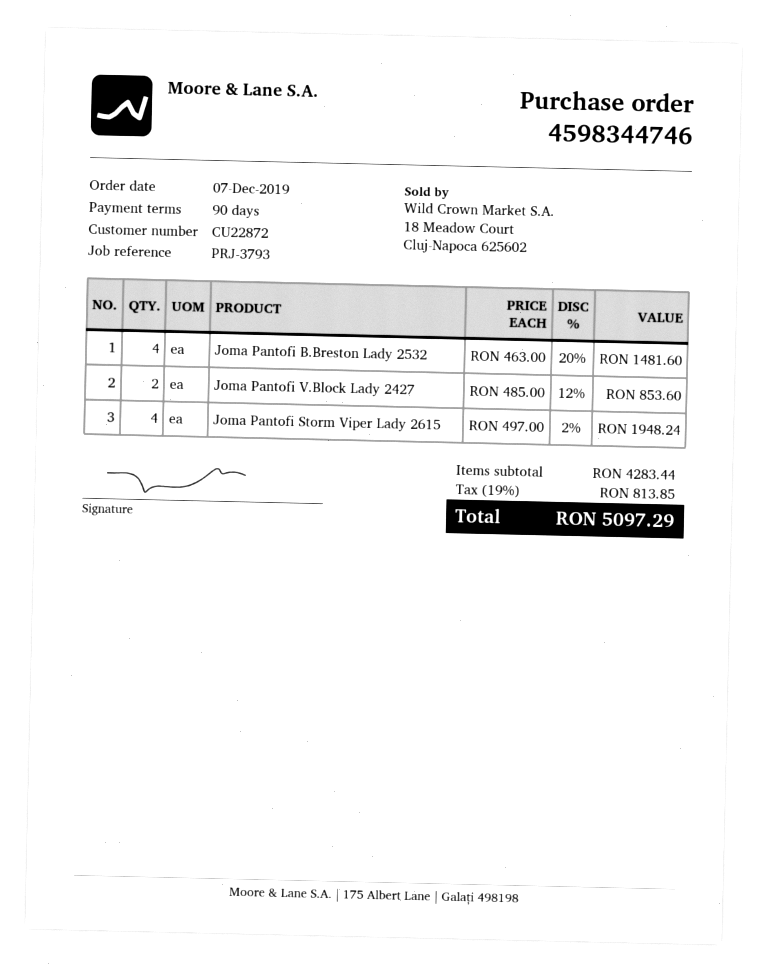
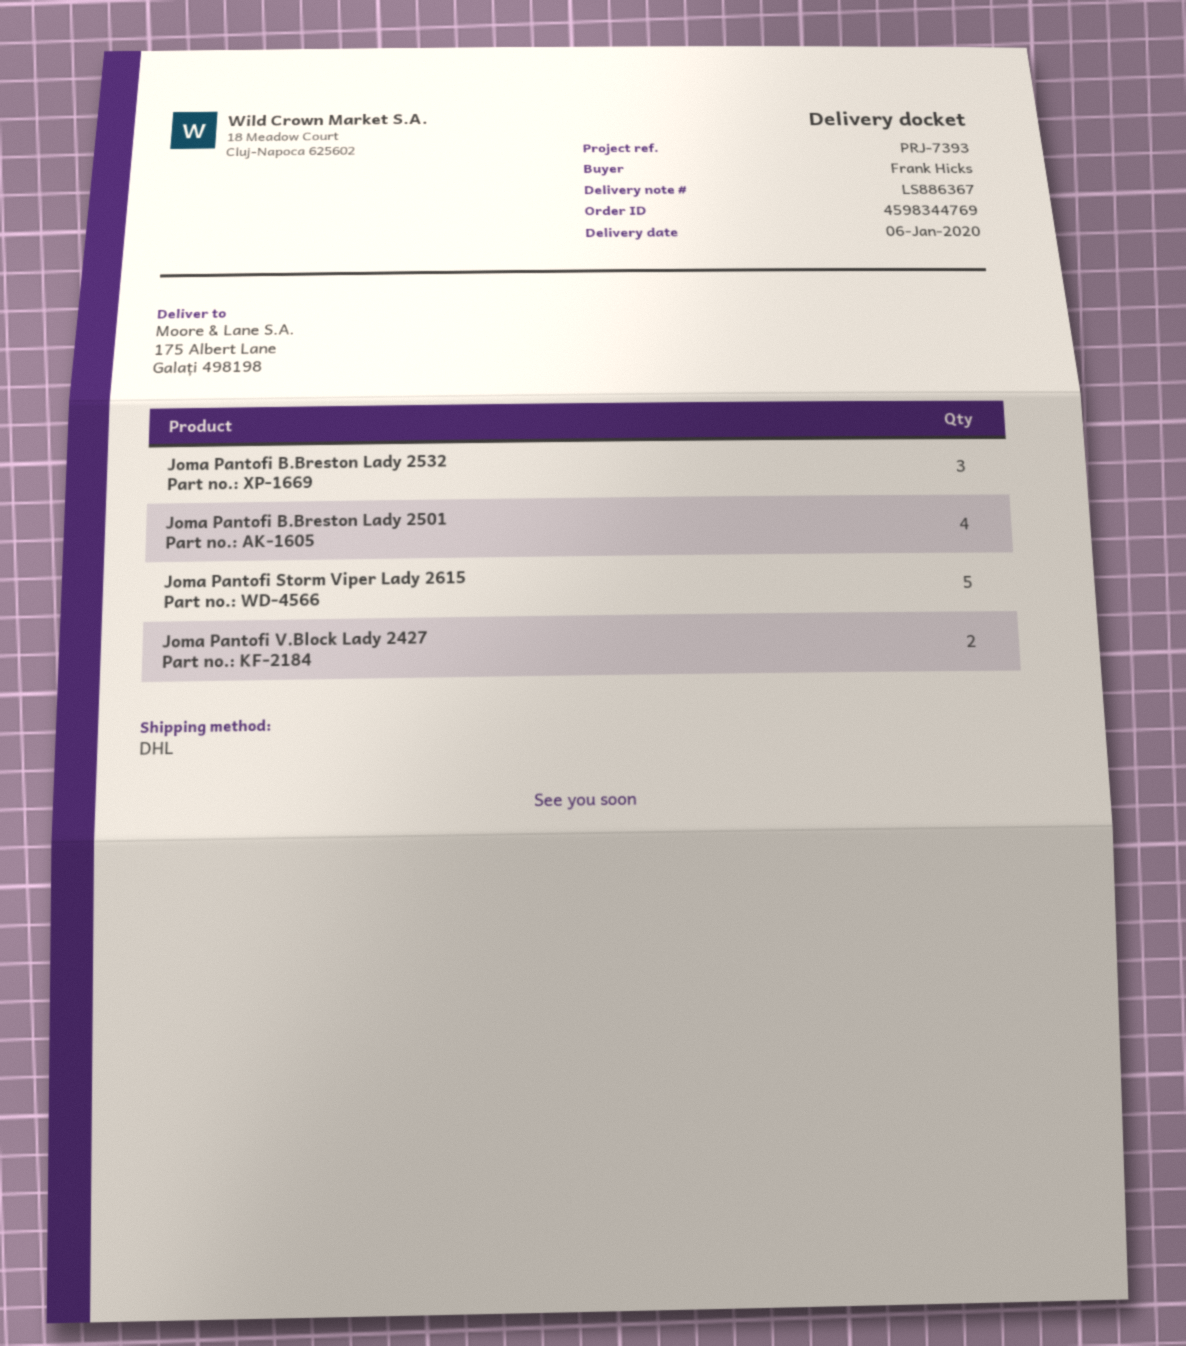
order number: 4598344746 -> 4598344769
reference: PRJ-3793 -> PRJ-7393
Joma Pantofi B.Breston Lady 2532: 4 -> 3
Joma Pantofi Storm Viper Lady 2615: 4 -> 5
Joma Pantofi B.Breston Lady 2501: none -> 4

